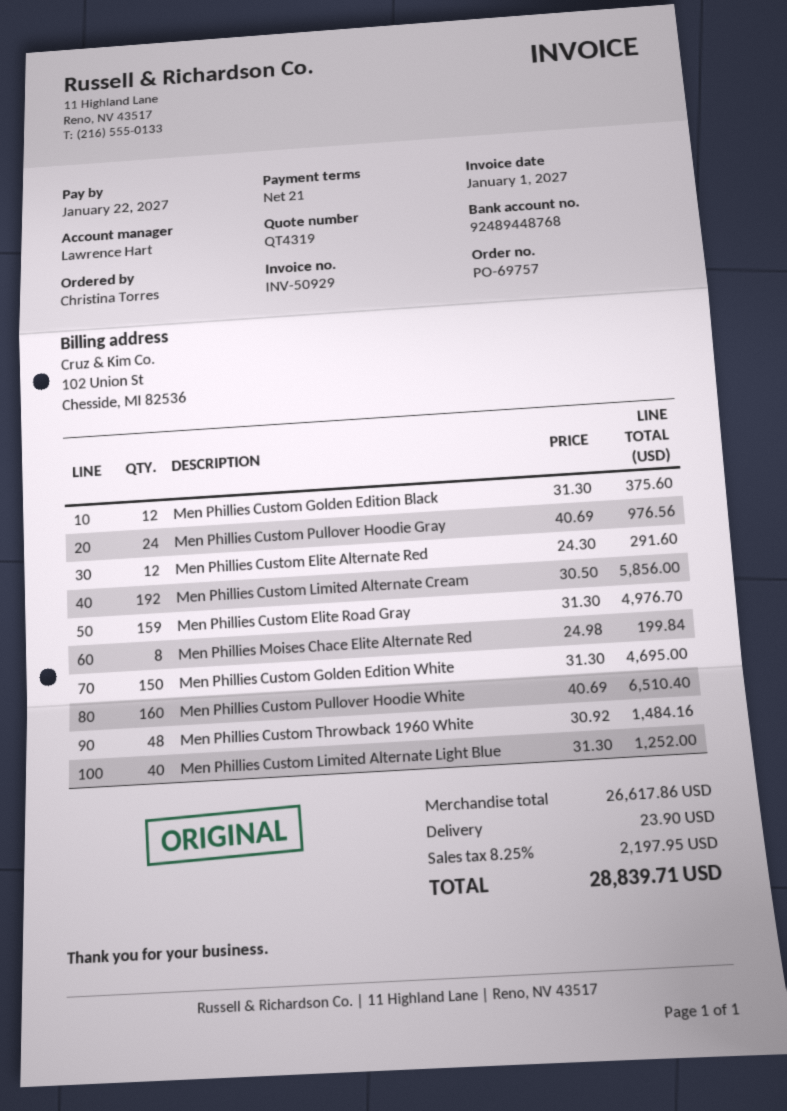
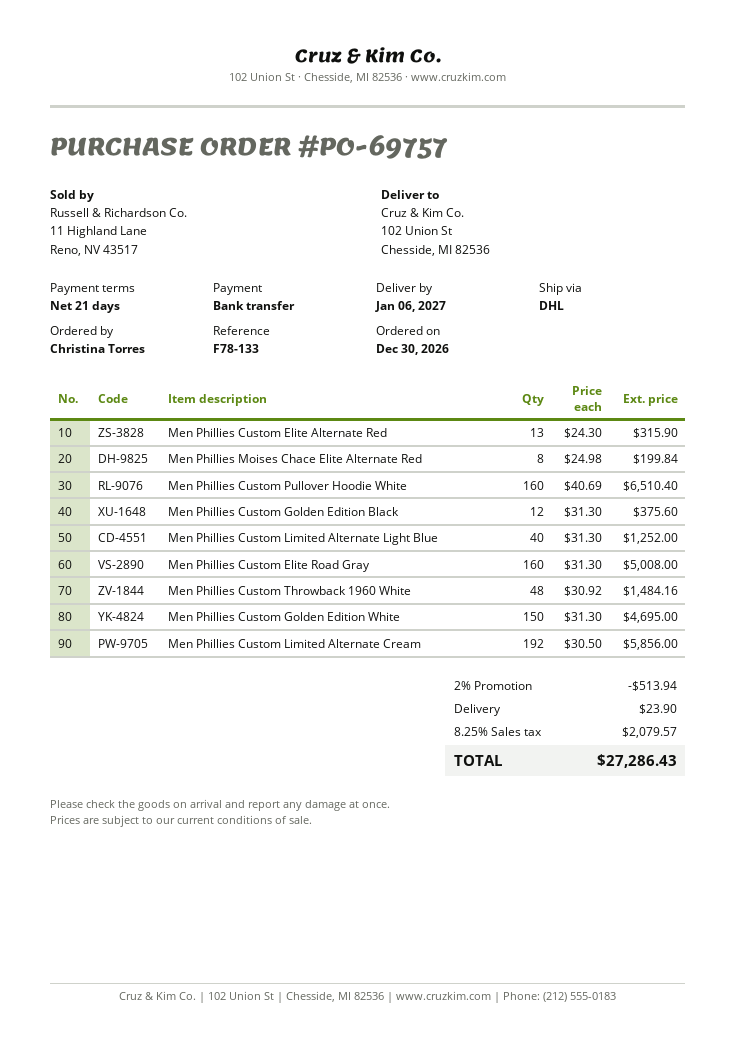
Men Phillies Custom Pullover Hoodie Gray: 24 x 40.69 = 976.56 -> none
Men Phillies Custom Elite Alternate Red: 12 x 24.30 = 291.60 -> 13 x 24.30 = 315.90
Men Phillies Custom Elite Road Gray: 159 x 31.30 = 4976.70 -> 160 x 31.30 = 5008.00
discount: none -> 2% = 513.94
tax: 8.25% = 2197.95 -> 8.25% = 2079.57
total: 28839.71 -> 27286.43

